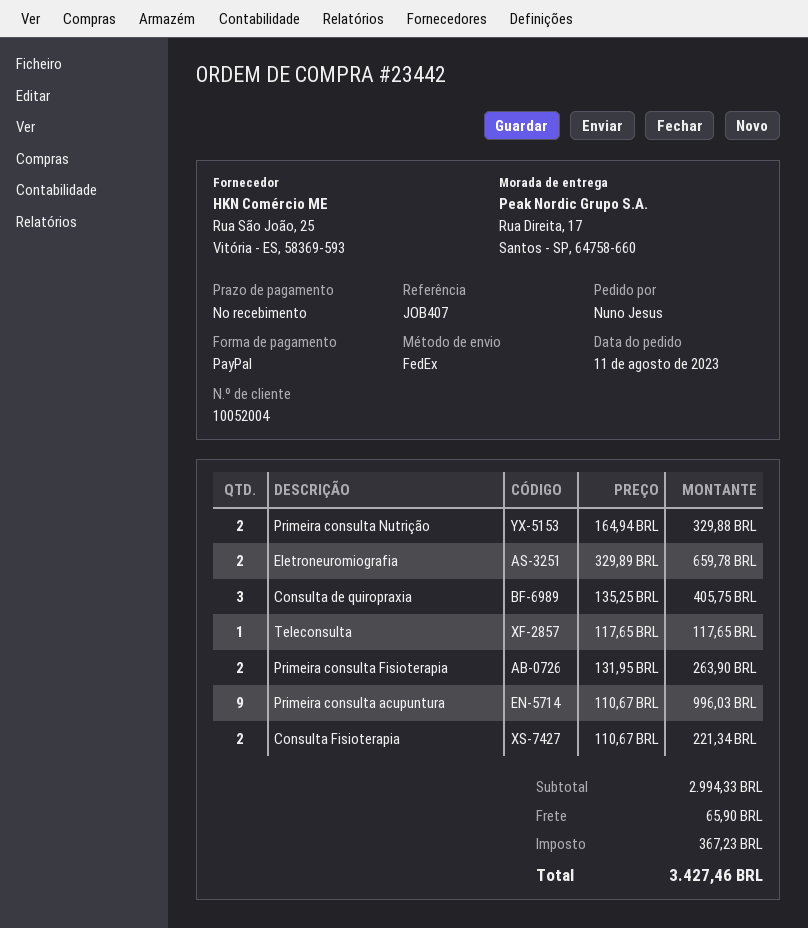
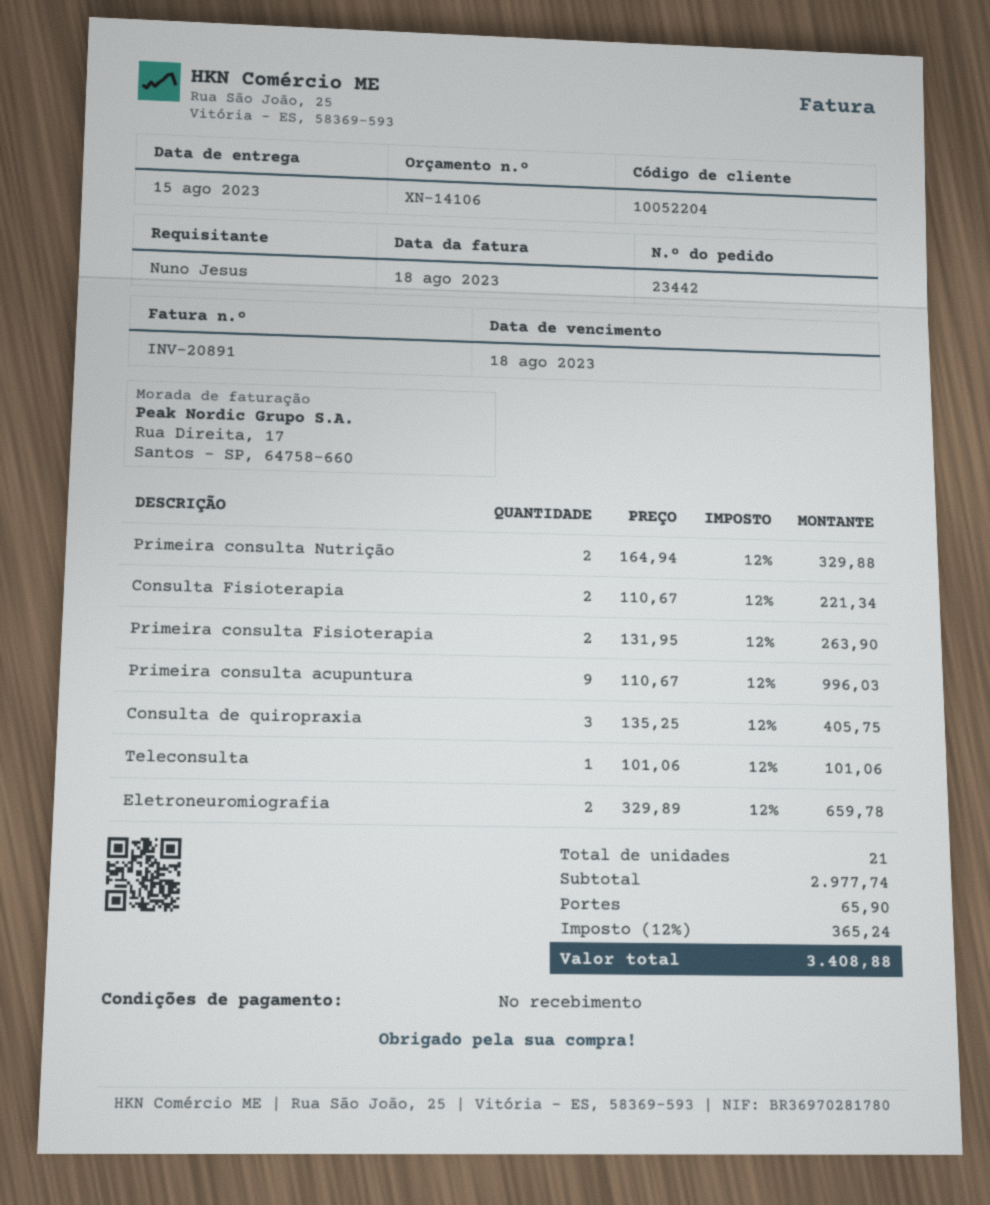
customer number: 10052004 -> 10052204
Teleconsulta: 1 x 117.65 = 117.65 -> 1 x 101.06 = 101.06
subtotal: 2994.33 -> 2977.74
tax: 367.23 -> 365.24
total: 3427.46 -> 3408.88

